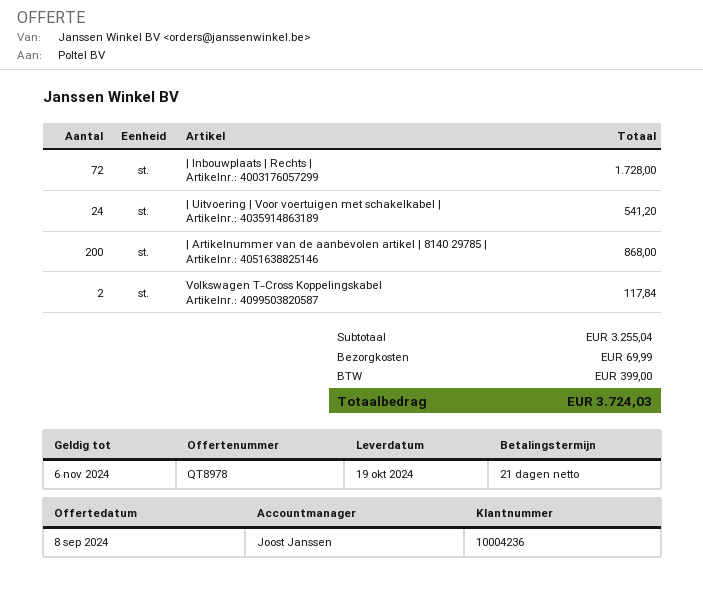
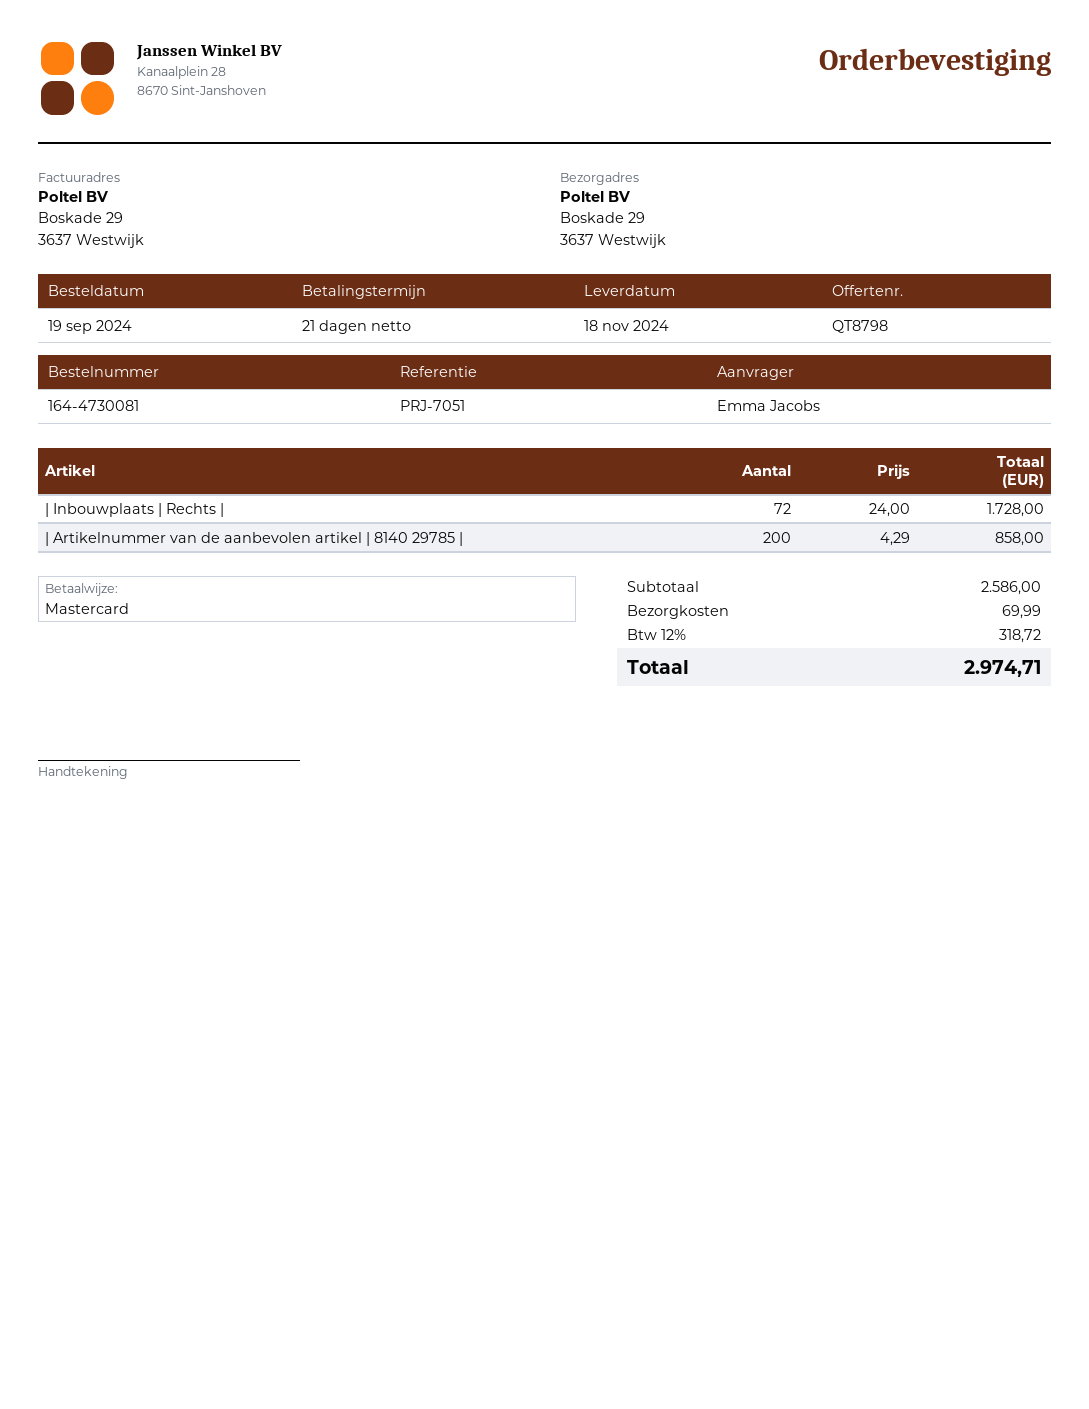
quote number: QT8978 -> QT8798
delivery date: 2024-10-19 -> 2024-11-18
| Uitvoering | Voor voertuigen met schakelkabel |: 24 for 541.20 -> none
| Artikelnummer van de aanbevolen artikel | 8140 29785 |: 200 for 868.00 -> 200 for 858.00
Volkswagen T-Cross Koppelingskabel: 2 for 117.84 -> none
subtotal: 3255.04 -> 2586.00
tax: 399.00 -> 318.72
total: 3724.03 -> 2974.71

